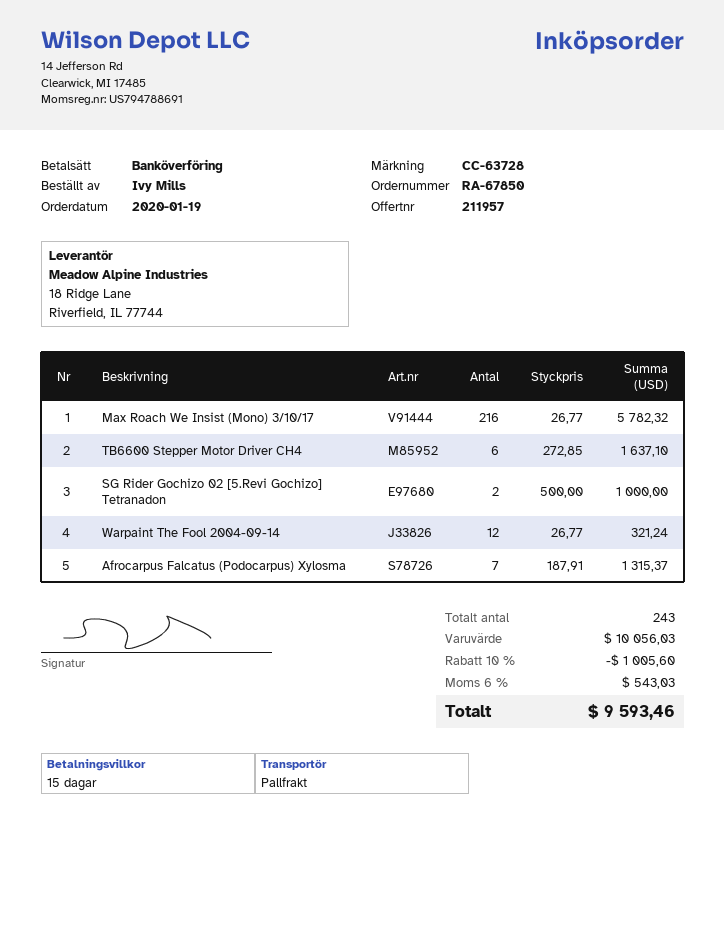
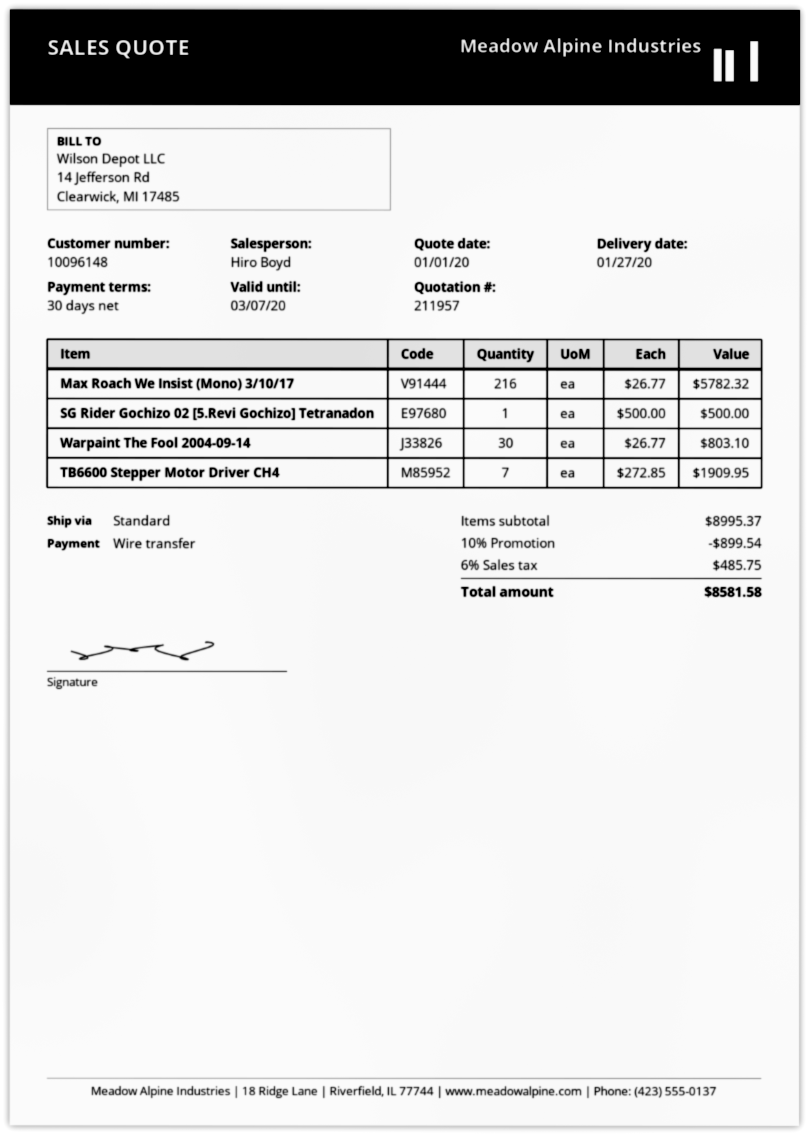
payment terms: 15 days -> 30 days
shipping method: pallet freight -> standard
TB6600 Stepper Motor Driver CH4: 6 x 272.85 = 1637.10 -> 7 x 272.85 = 1909.95
SG Rider Gochizo 02 [5.Revi Gochizo] Tetranadon: 2 x 500.00 = 1000.00 -> 1 x 500.00 = 500.00
Warpaint The Fool 2004-09-14: 12 x 26.77 = 321.24 -> 30 x 26.77 = 803.10
Afrocarpus Falcatus (Podocarpus) Xylosma: 7 x 187.91 = 1315.37 -> none
subtotal: 10056.03 -> 8995.37
discount: 10% = 1005.60 -> 10% = 899.54
tax: 6% = 543.03 -> 6% = 485.75
total: 9593.46 -> 8581.58

